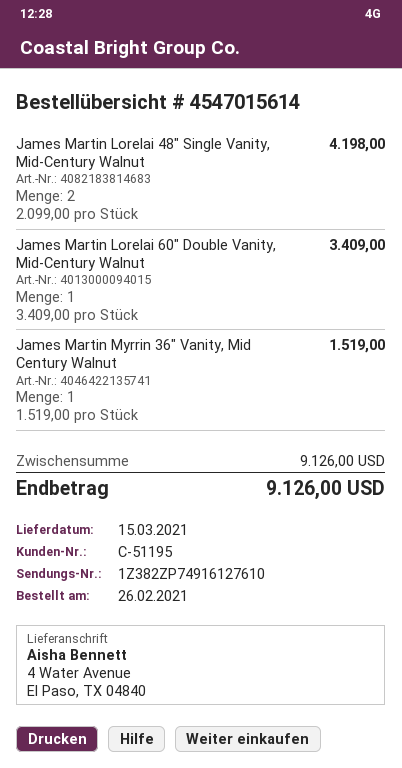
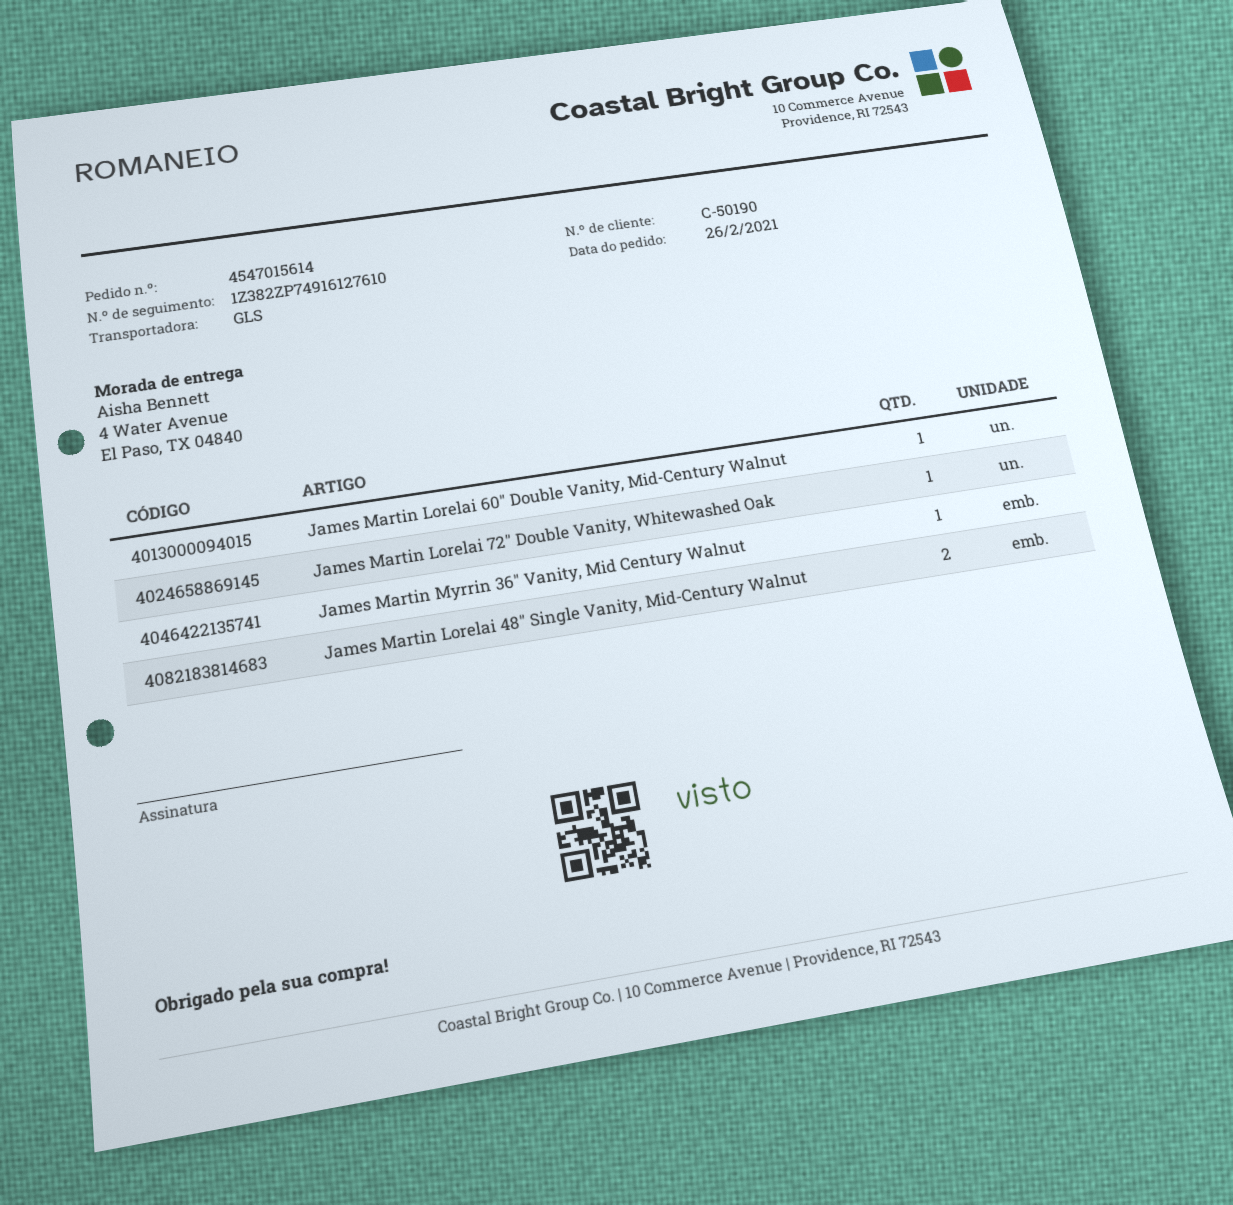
customer number: C-51195 -> C-50190
James Martin Lorelai 72" Double Vanity, Whitewashed Oak: none -> 1

